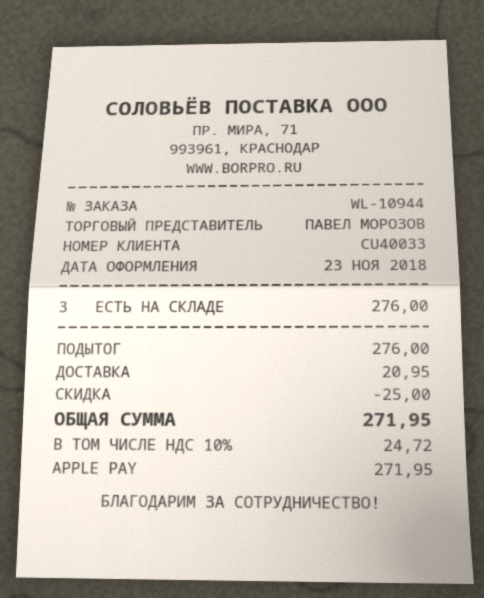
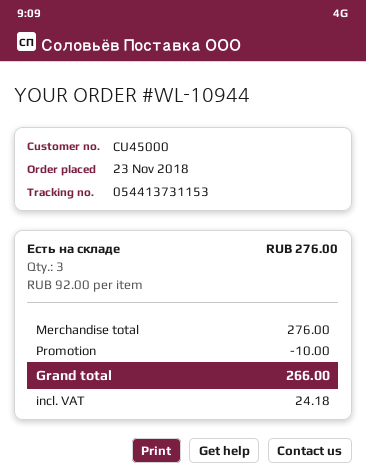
customer number: CU40033 -> CU45000
discount: 25.00 -> 10.00
shipping: 20.95 -> none
tax: 24.72 -> 24.18
total: 271.95 -> 266.00

